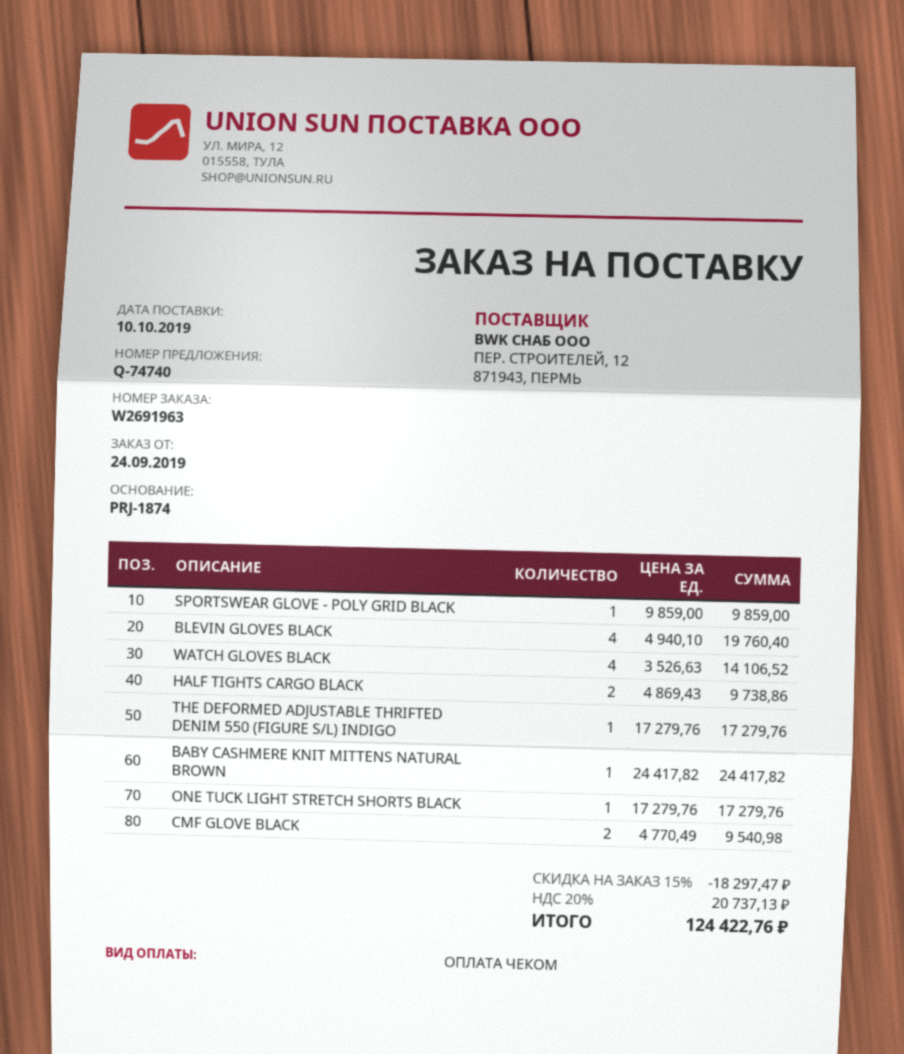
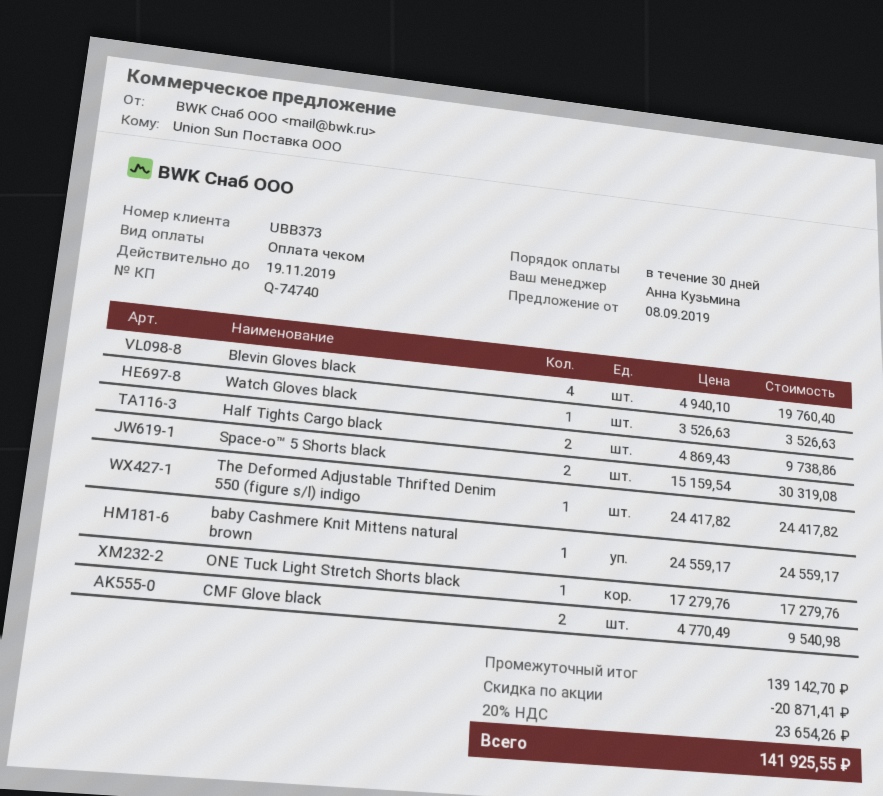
SPORTSWEAR GLOVE - POLY GRID BLACK: 1 x 9859.00 = 9859.00 -> none
WATCH GLOVES BLACK: 4 x 3526.63 = 14106.52 -> 1 x 3526.63 = 3526.63
THE DEFORMED ADJUSTABLE THRIFTED DENIM 550 (FIGURE S/L) INDIGO: 1 x 17279.76 = 17279.76 -> 1 x 24417.82 = 24417.82
BABY CASHMERE KNIT MITTENS NATURAL BROWN: 1 x 24417.82 = 24417.82 -> 1 x 24559.17 = 24559.17
Space-o™ 5 Shorts black: none -> 2 x 15159.54 = 30319.08
discount: 18297.47 -> 20871.41
tax: 20% = 20737.13 -> 20% = 23654.26
total: 124422.76 -> 141925.55

